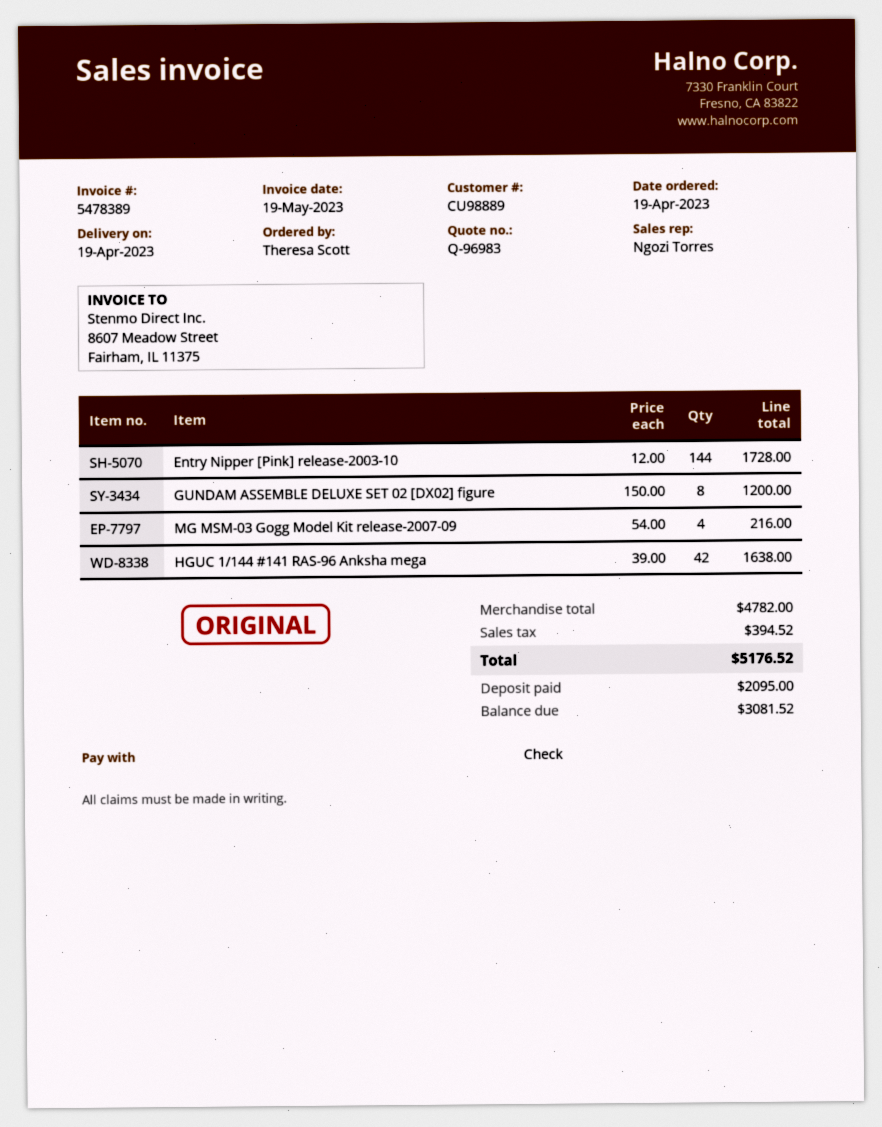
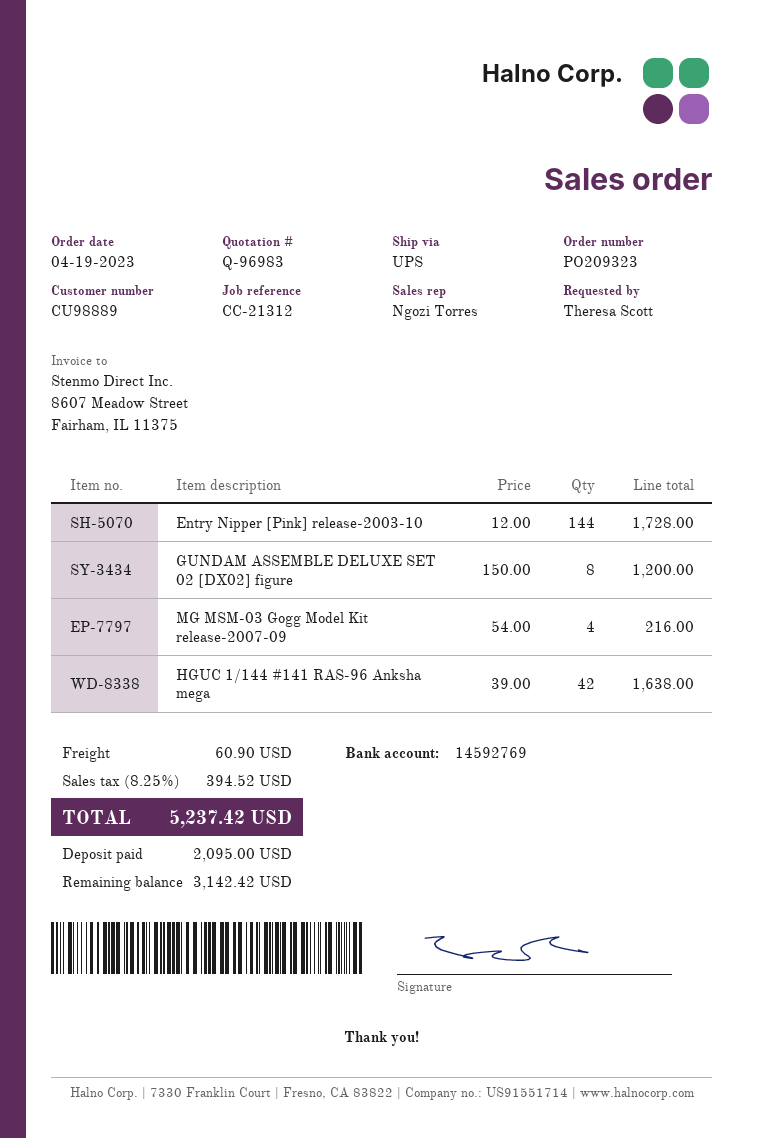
shipping: none -> 60.90
total: 5176.52 -> 5237.42
balance: 3081.52 -> 3142.42

